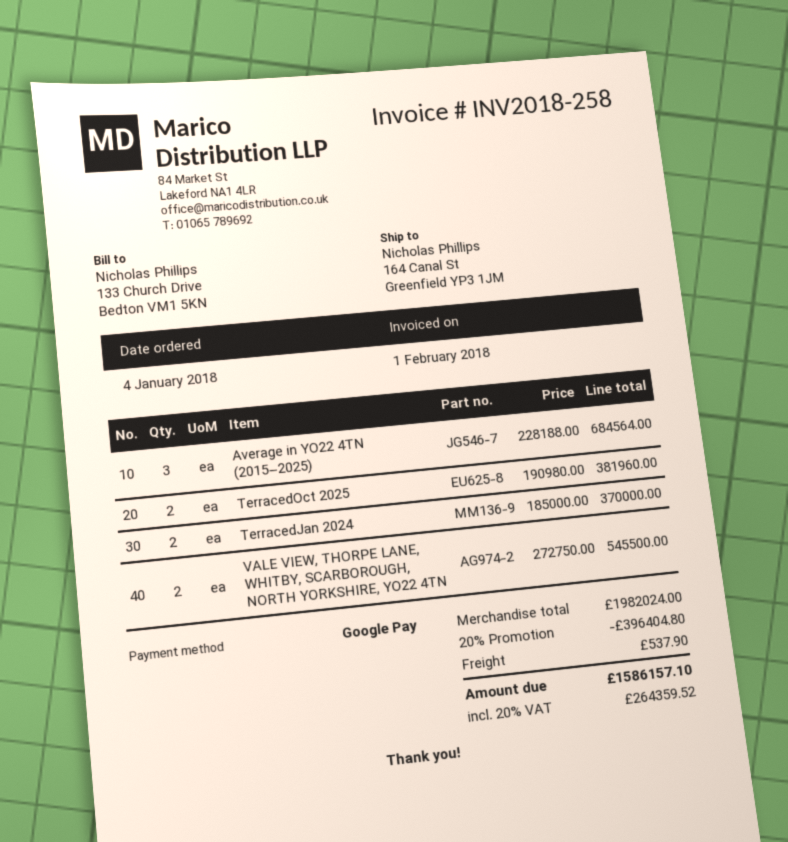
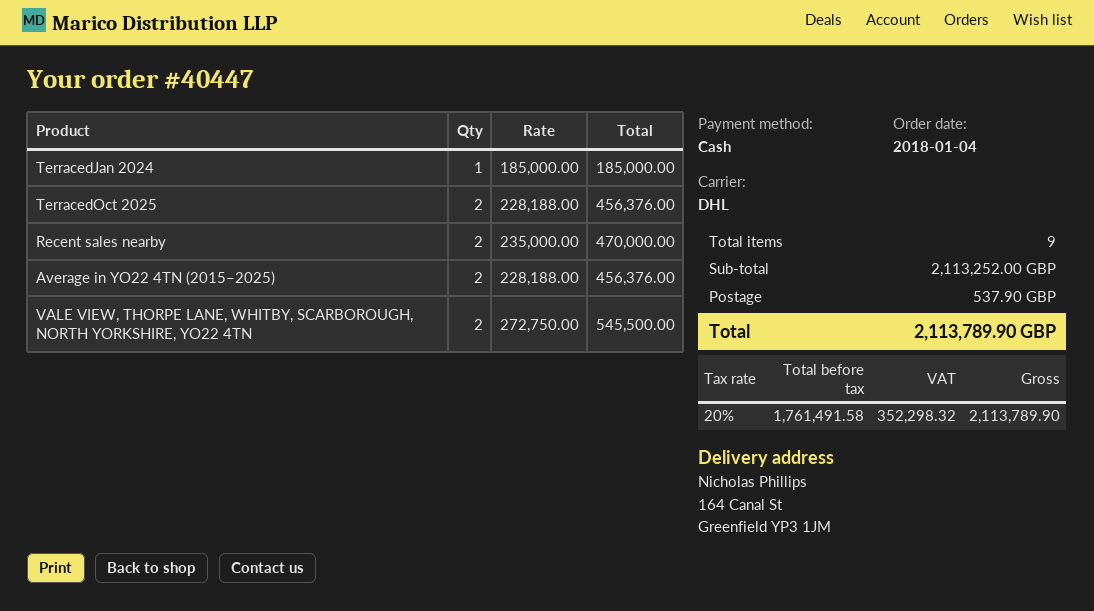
payment method: Google Pay -> cash
Average in YO22 4TN (2015–2025): 3 x 228188.00 = 684564.00 -> 2 x 228188.00 = 456376.00
TerracedOct 2025: 2 x 190980.00 = 381960.00 -> 2 x 228188.00 = 456376.00
TerracedJan 2024: 2 x 185000.00 = 370000.00 -> 1 x 185000.00 = 185000.00
Recent sales nearby: none -> 2 x 235000.00 = 470000.00
subtotal: 1982024.00 -> 2113252.00
discount: 20% = 396404.80 -> none
tax: 20% = 264359.52 -> 20% = 352298.32
total: 1586157.10 -> 2113789.90

